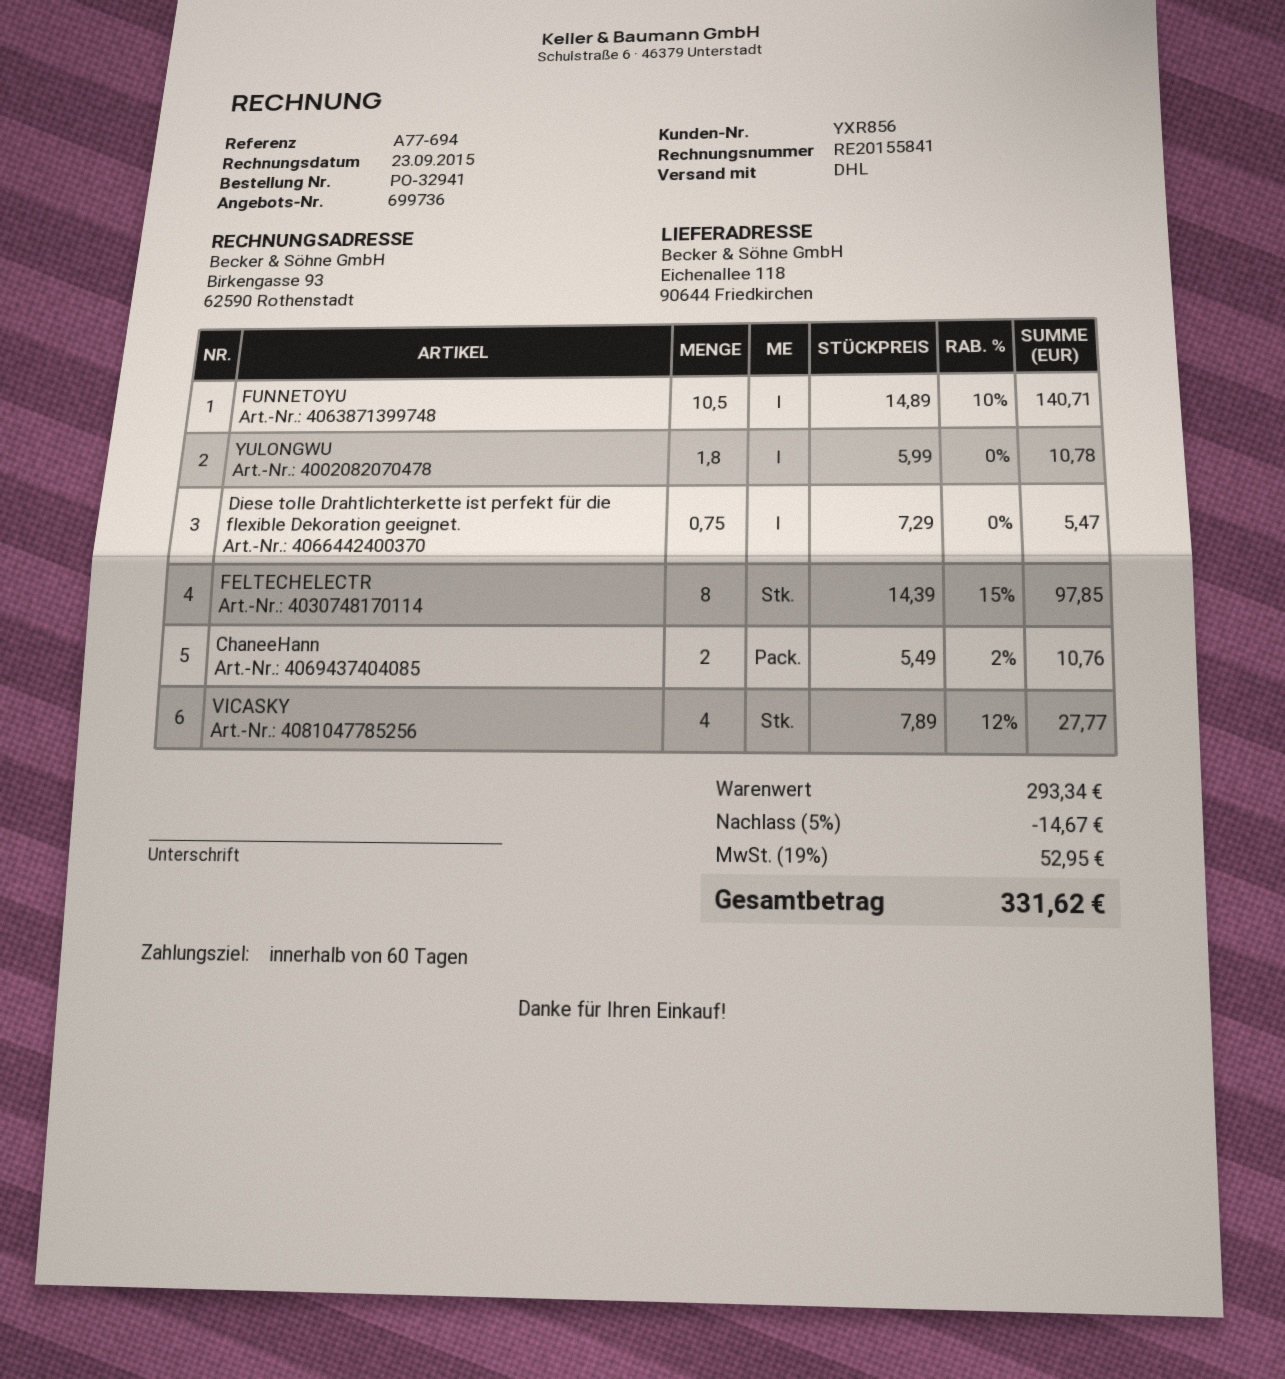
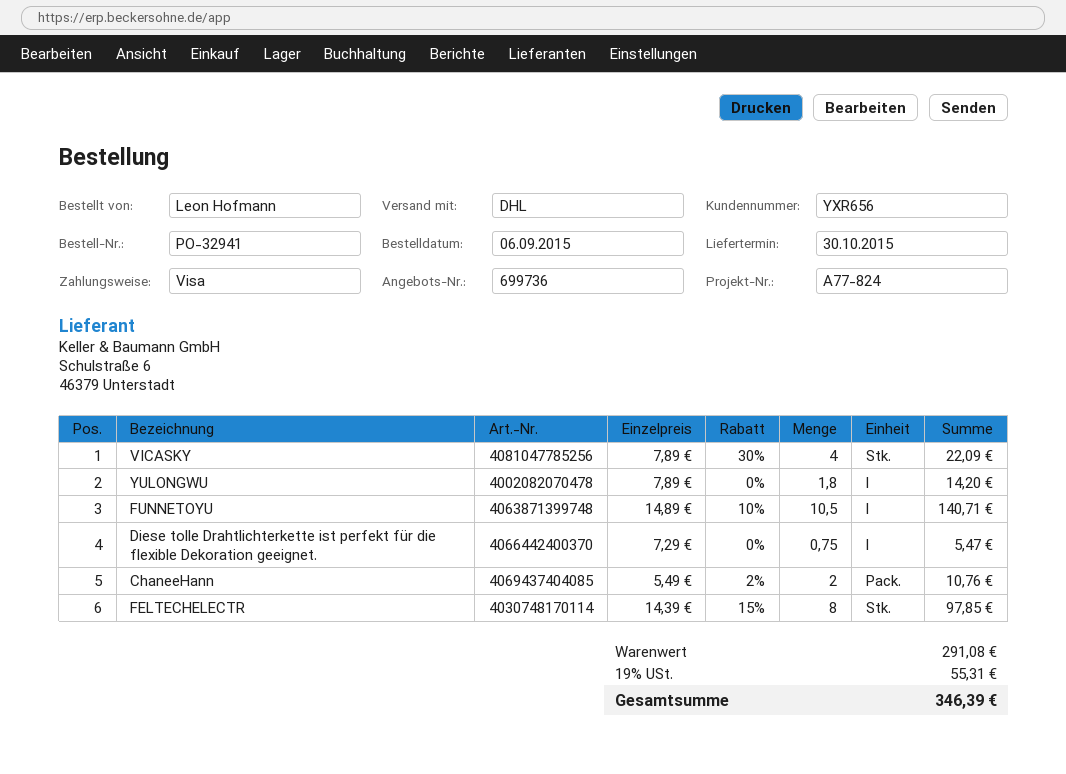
customer number: YXR856 -> YXR656
reference: A77-694 -> A77-824
YULONGWU: 1.8 x 5.99 = 10.78 -> 1.8 x 7.89 = 14.20
VICASKY: 4 x 7.89 - 12% = 27.77 -> 4 x 7.89 - 30% = 22.09
subtotal: 293.34 -> 291.08
discount: 5% = 14.67 -> none
tax: 19% = 52.95 -> 19% = 55.31
total: 331.62 -> 346.39

